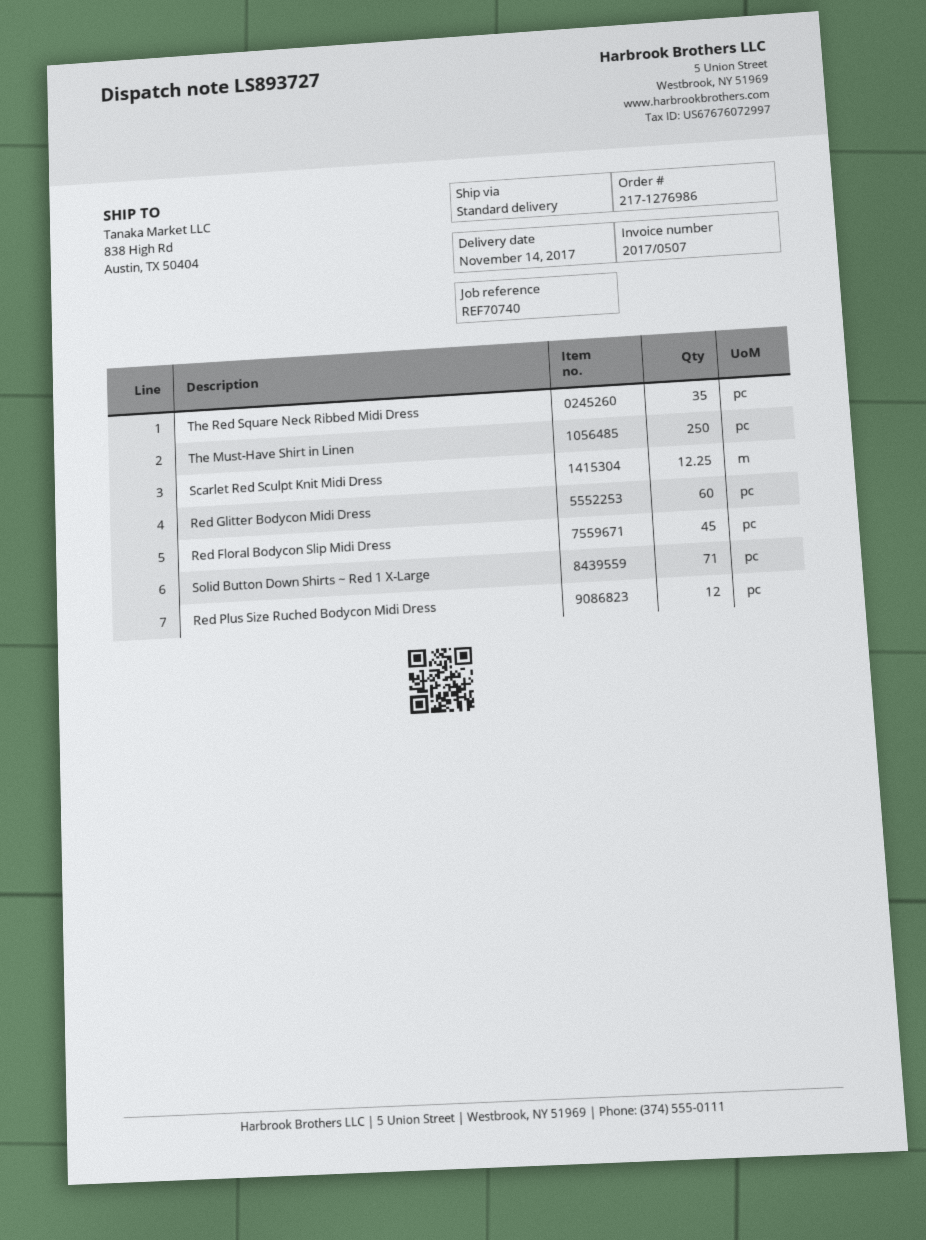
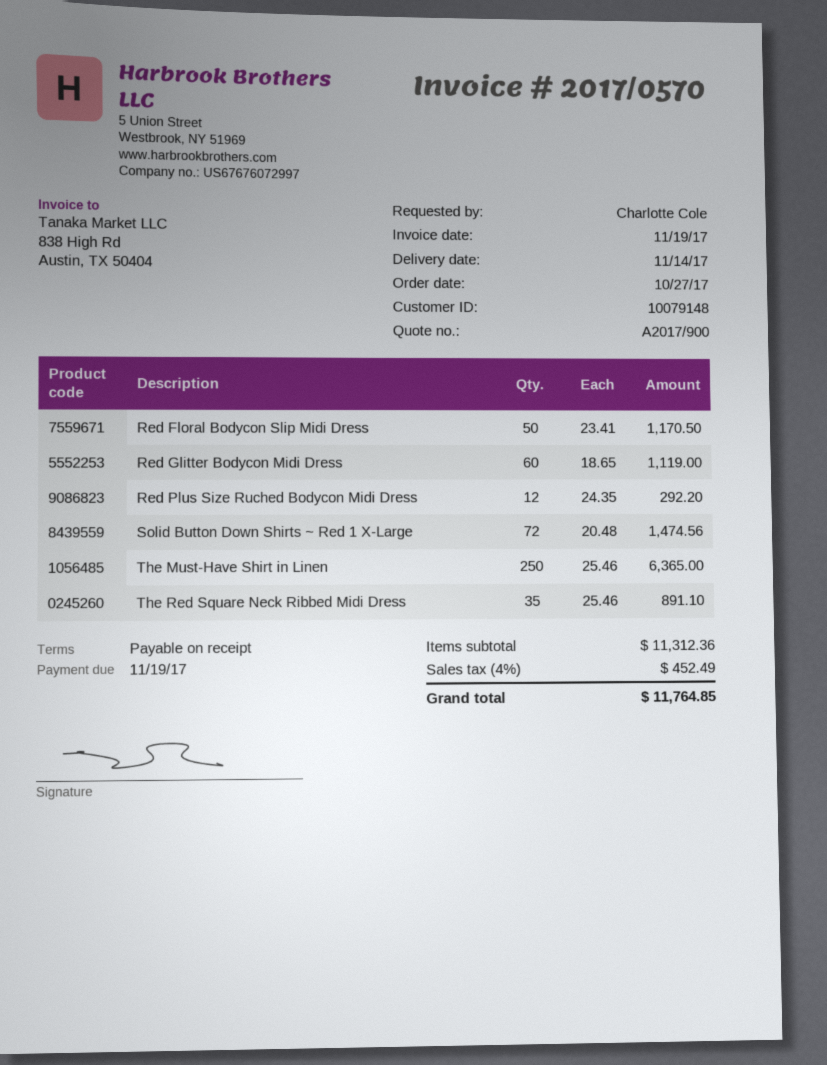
invoice number: 2017/0507 -> 2017/0570
Scarlet Red Sculpt Knit Midi Dress: 12.25 -> none
Red Floral Bodycon Slip Midi Dress: 45 -> 50
Solid Button Down Shirts ~ Red 1 X-Large: 71 -> 72

